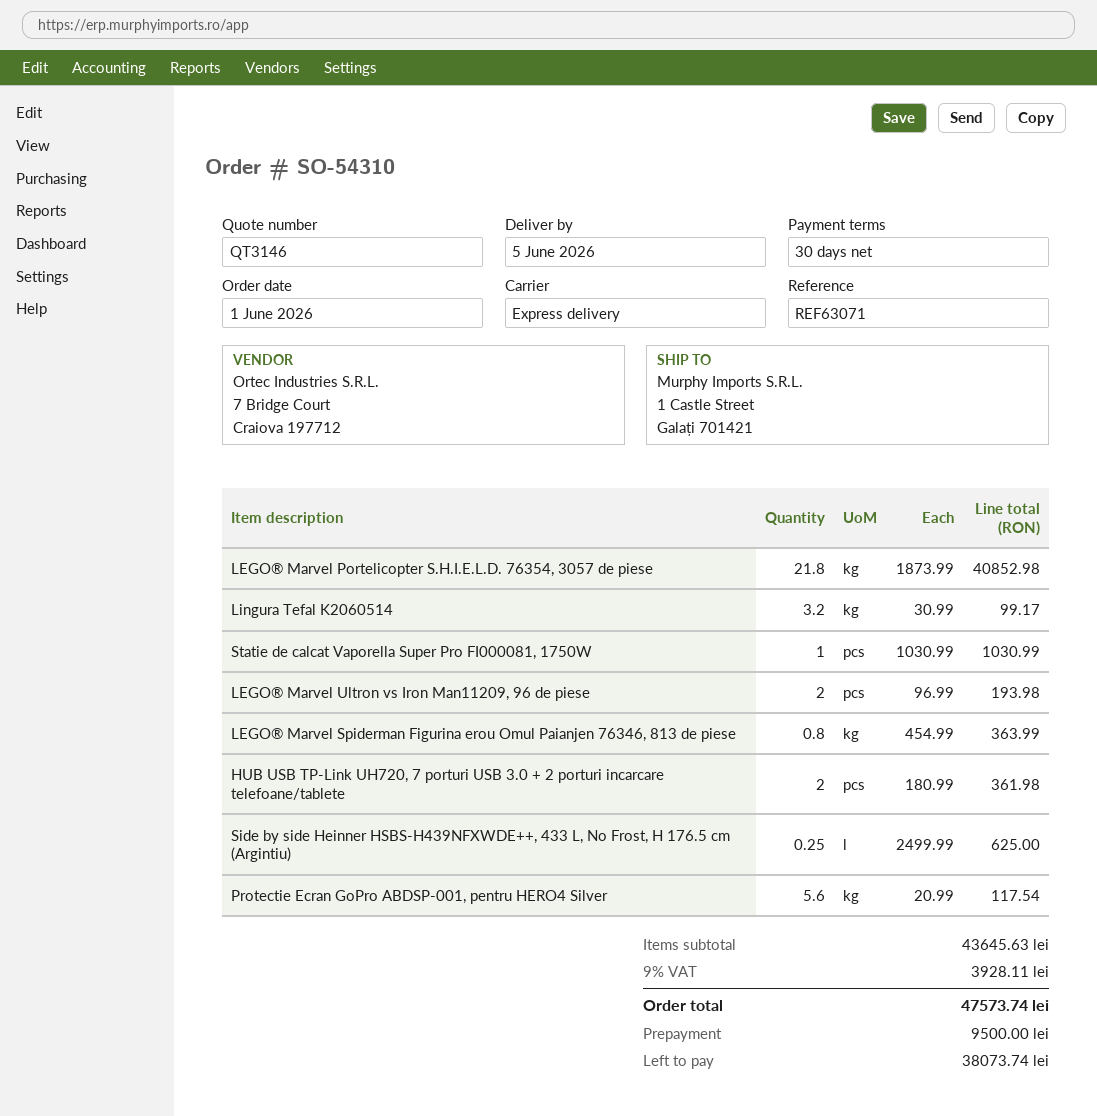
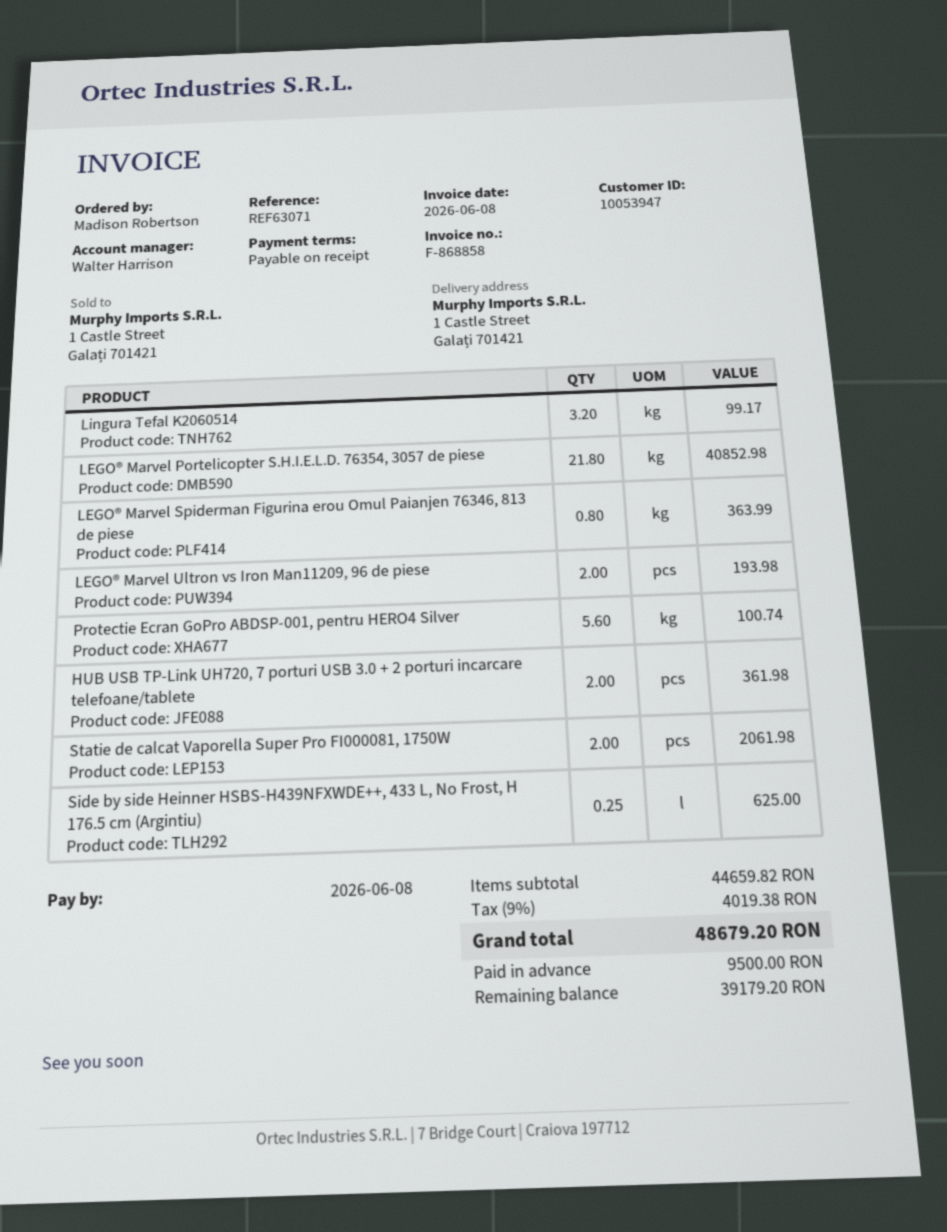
payment terms: 30 days -> on receipt
Statie de calcat Vaporella Super Pro FI000081, 1750W: 1 for 1030.99 -> 2 for 2061.98
Protectie Ecran GoPro ABDSP-001, pentru HERO4 Silver: 5.6 for 117.54 -> 5.6 for 100.74
subtotal: 43645.63 -> 44659.82
tax: 9% = 3928.11 -> 9% = 4019.38
total: 47573.74 -> 48679.20
balance: 38073.74 -> 39179.20

